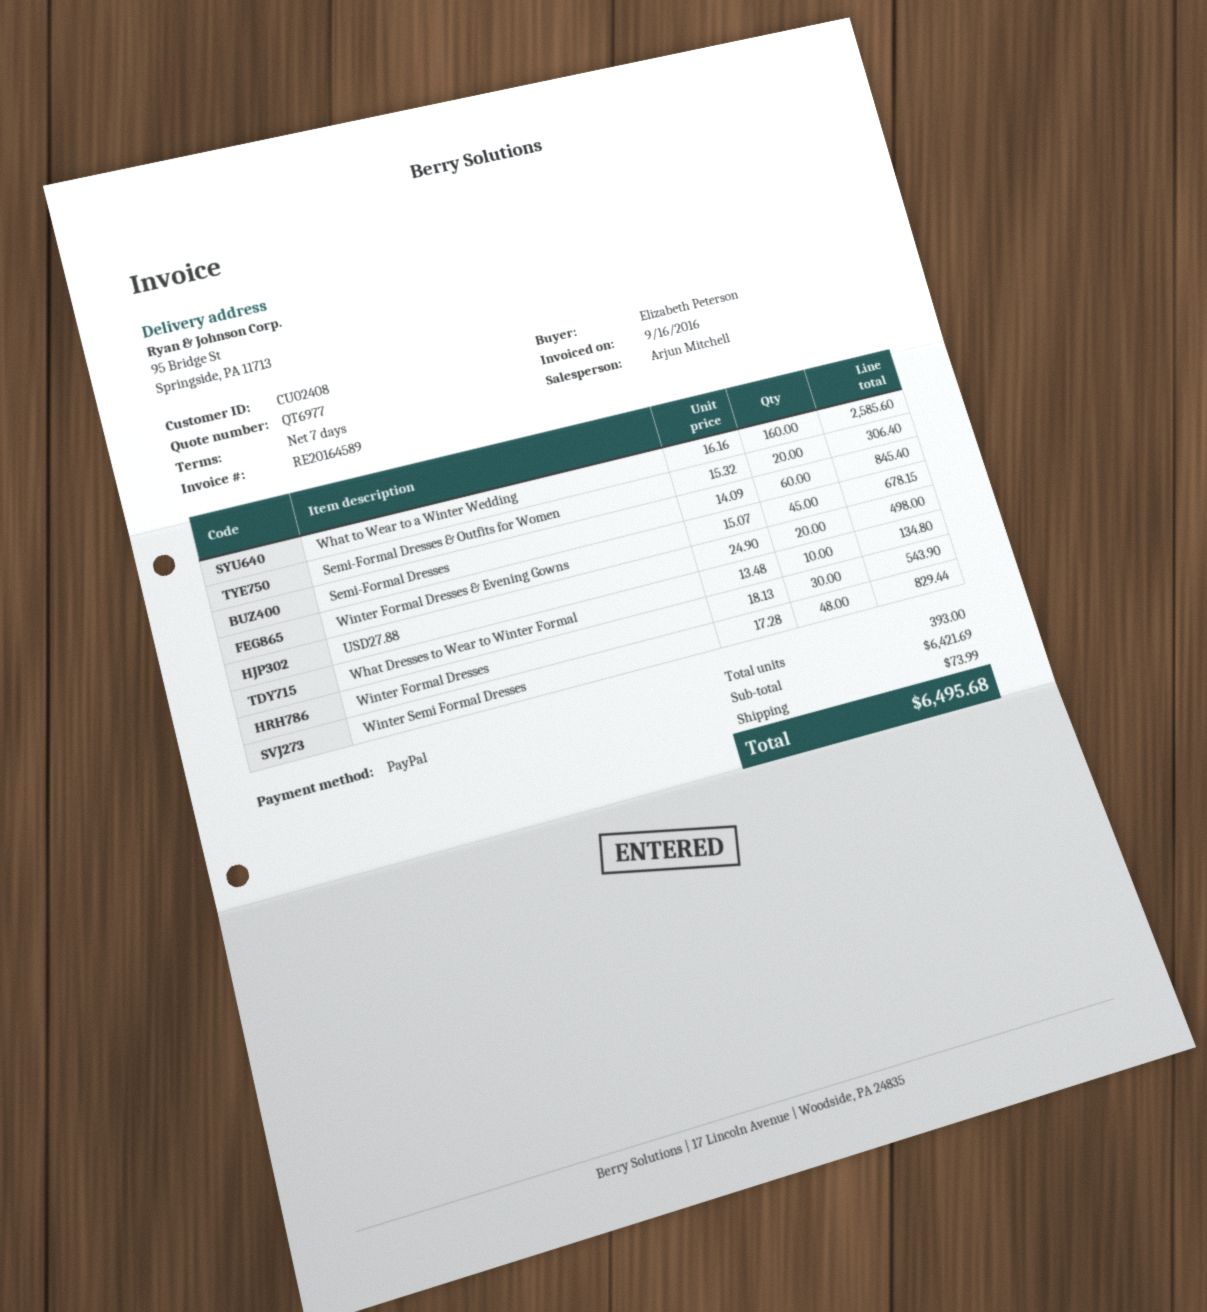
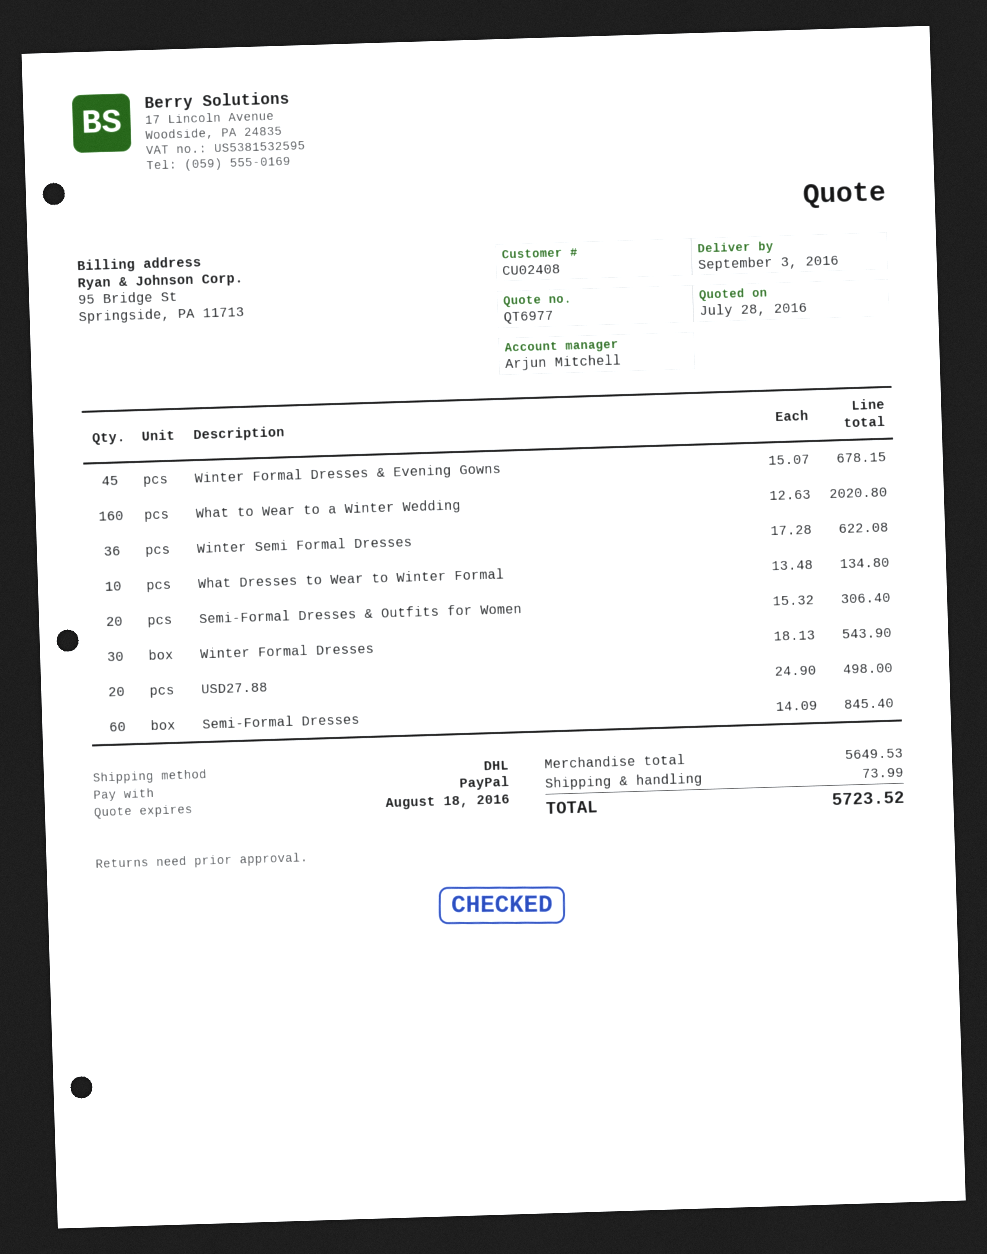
What to Wear to a Winter Wedding: 160 x 16.16 = 2585.60 -> 160 x 12.63 = 2020.80
Winter Semi Formal Dresses: 48 x 17.28 = 829.44 -> 36 x 17.28 = 622.08
subtotal: 6421.69 -> 5649.53
total: 6495.68 -> 5723.52

